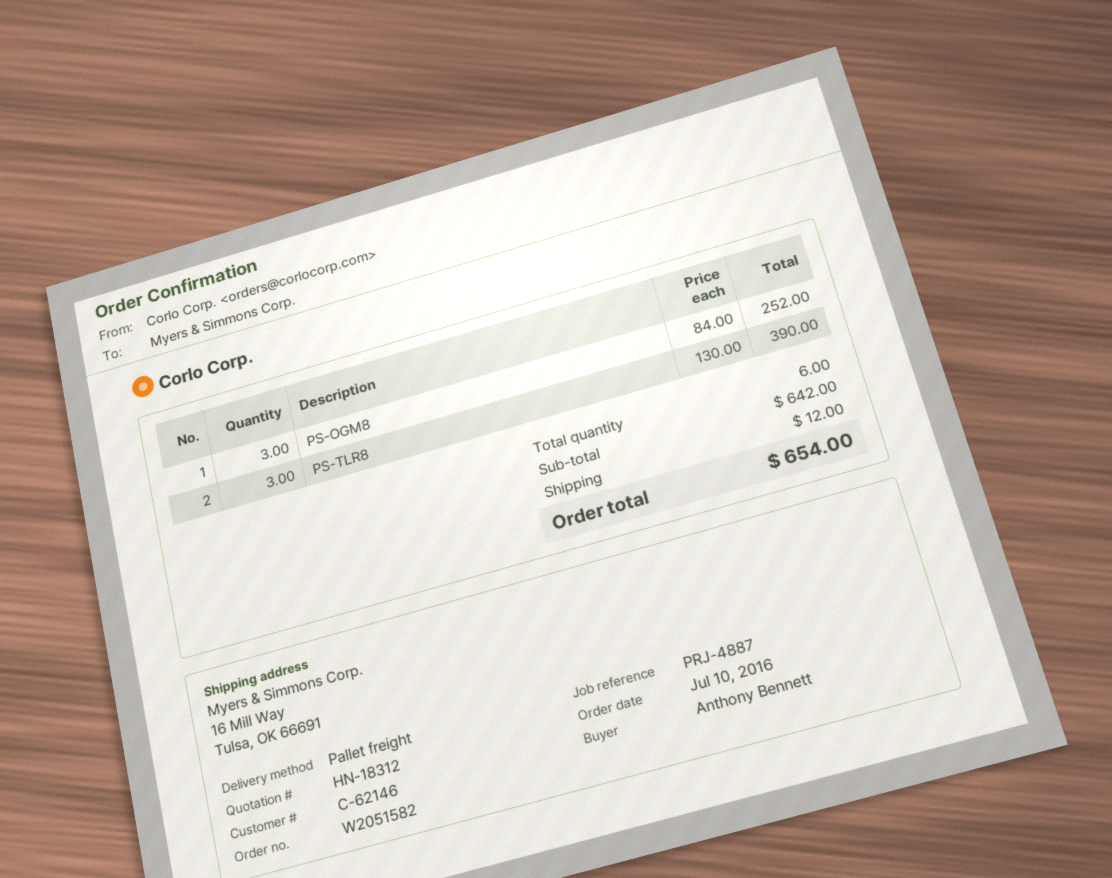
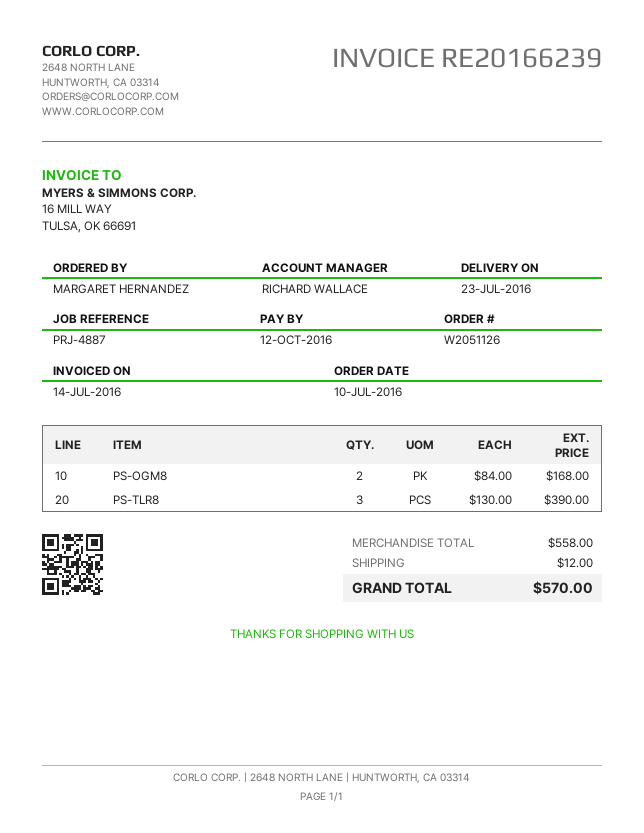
order number: W2051582 -> W2051126
ordered by: Anthony Bennett -> MARGARET HERNANDEZ
PS-OGM8: 3 x 84.00 = 252.00 -> 2 x 84.00 = 168.00
subtotal: 642.00 -> 558.00
total: 654.00 -> 570.00

